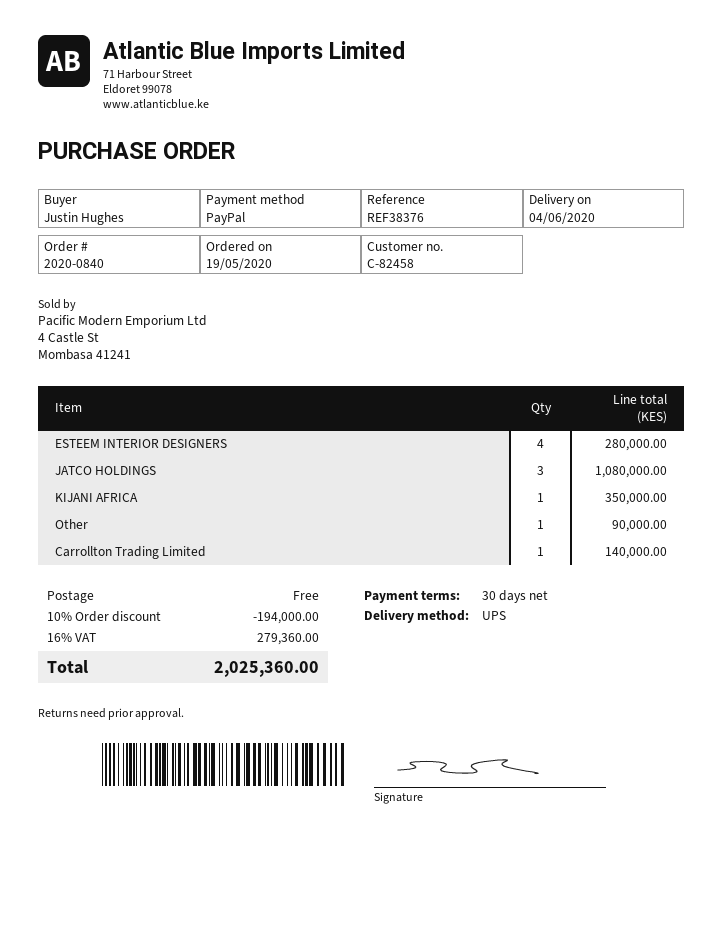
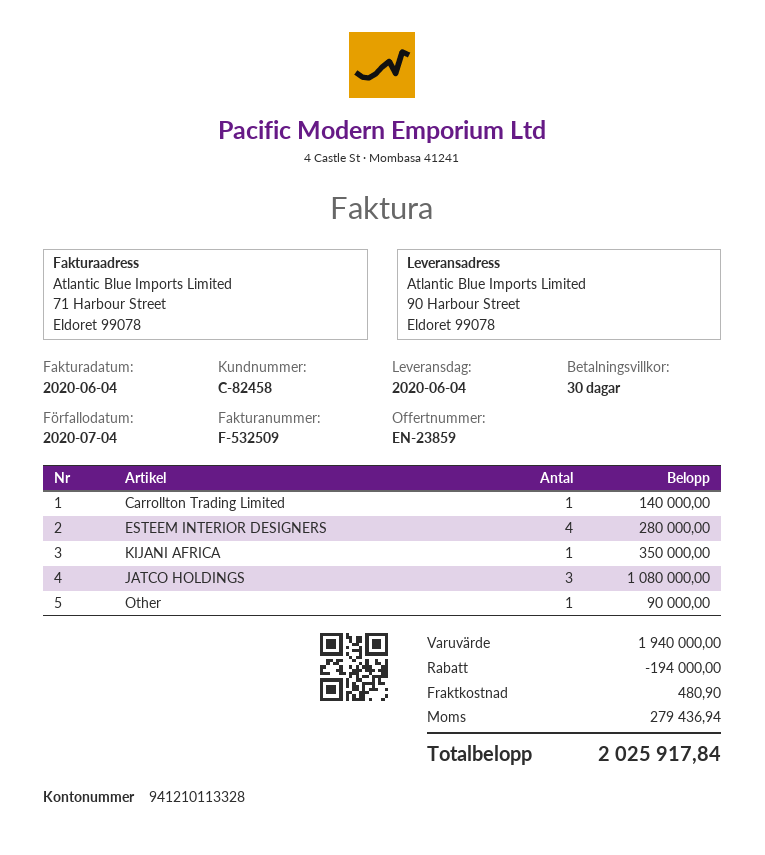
shipping: 0.00 -> 480.90
tax: 279360.00 -> 279436.94
total: 2025360.00 -> 2025917.84

